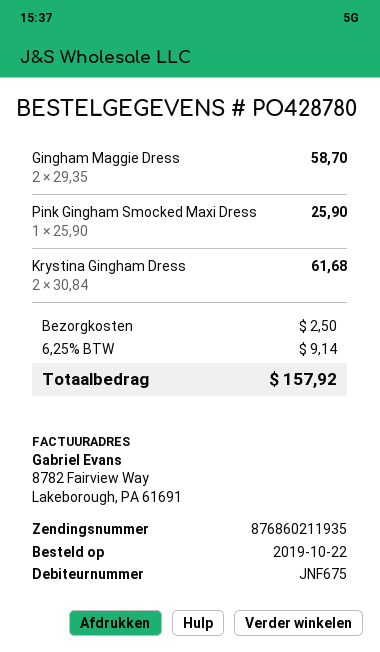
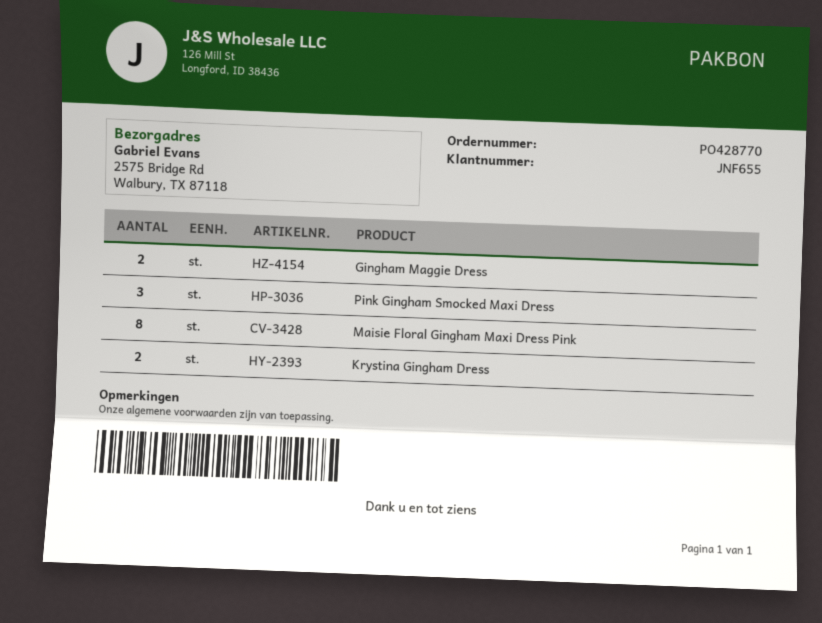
order number: PO428780 -> PO428770
customer number: JNF675 -> JNF655
Pink Gingham Smocked Maxi Dress: 1 -> 3
Maisie Floral Gingham Maxi Dress Pink: none -> 8

